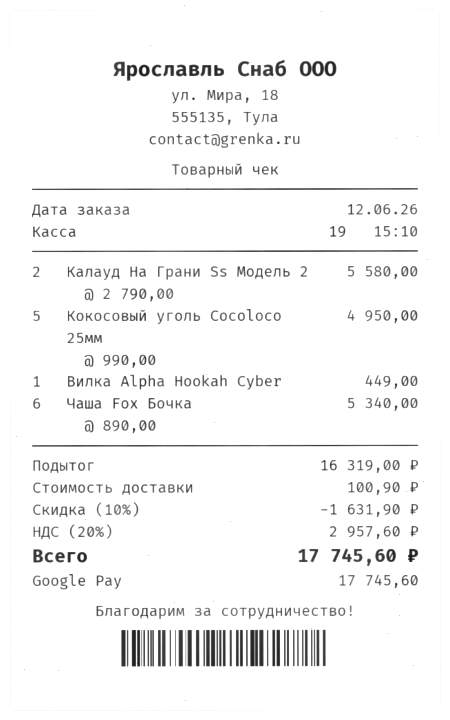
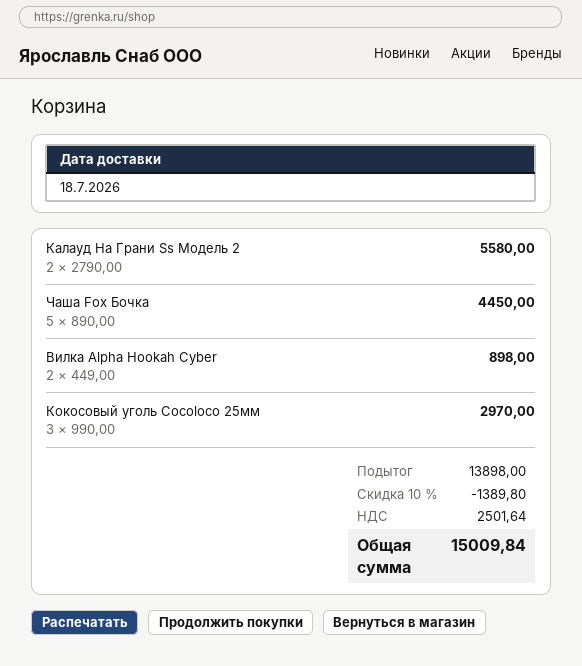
Кокосовый уголь Cocoloco 25мм: 5 x 990.00 = 4950.00 -> 3 x 990.00 = 2970.00
Вилка Alpha Hookah Cyber: 1 x 449.00 = 449.00 -> 2 x 449.00 = 898.00
Чаша Fox Бочка: 6 x 890.00 = 5340.00 -> 5 x 890.00 = 4450.00
subtotal: 16319.00 -> 13898.00
discount: 10% = 1631.90 -> 10% = 1389.80
shipping: 100.90 -> none
tax: 2957.60 -> 2501.64
total: 17745.60 -> 15009.84

